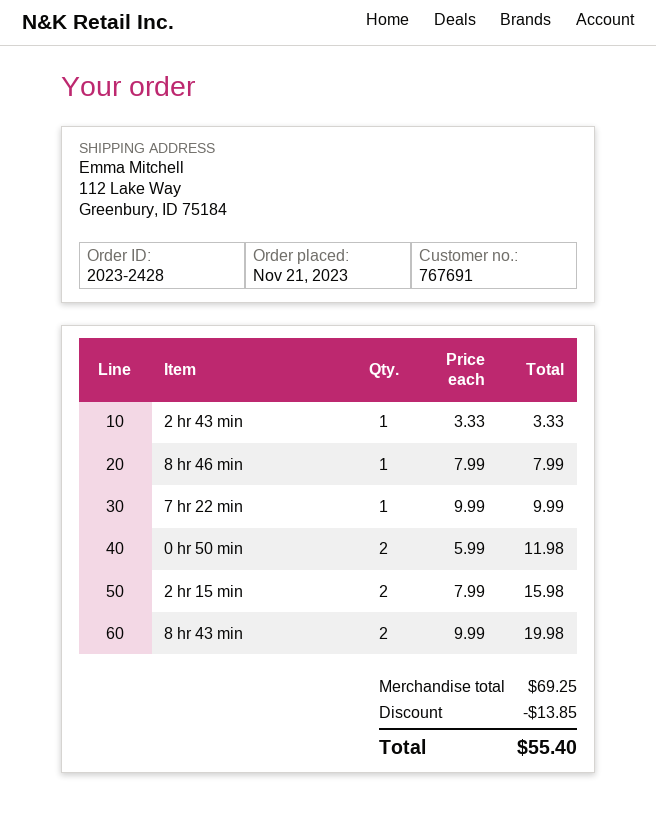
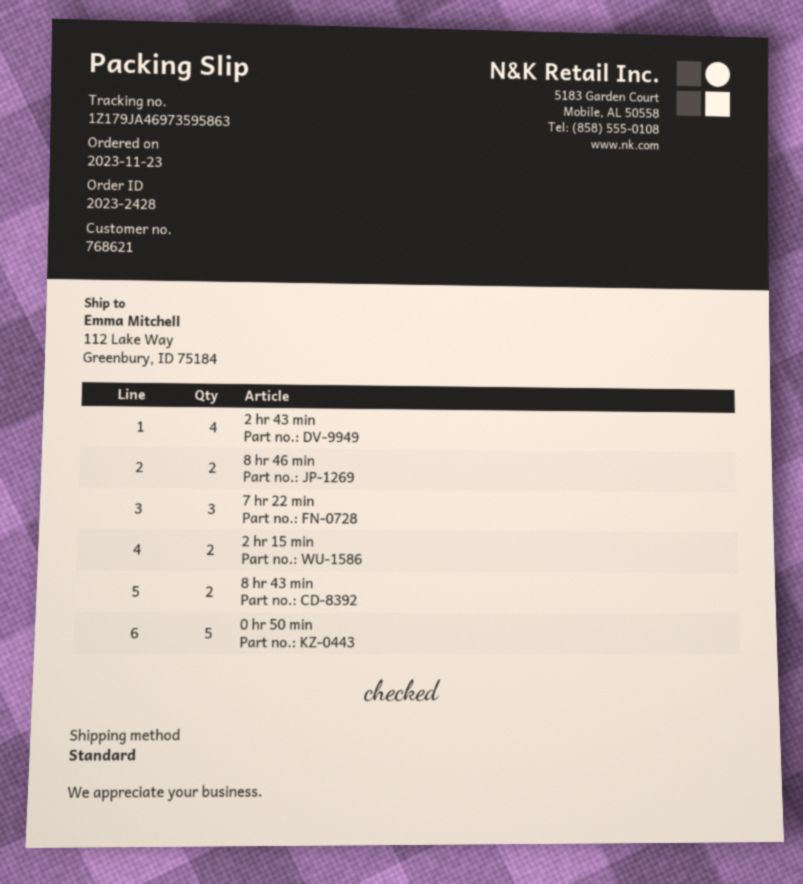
order date: 2023-11-21 -> 2023-11-23
customer number: 767691 -> 768621
2 hr 43 min: 1 -> 4
8 hr 46 min: 1 -> 2
7 hr 22 min: 1 -> 3
0 hr 50 min: 2 -> 5

